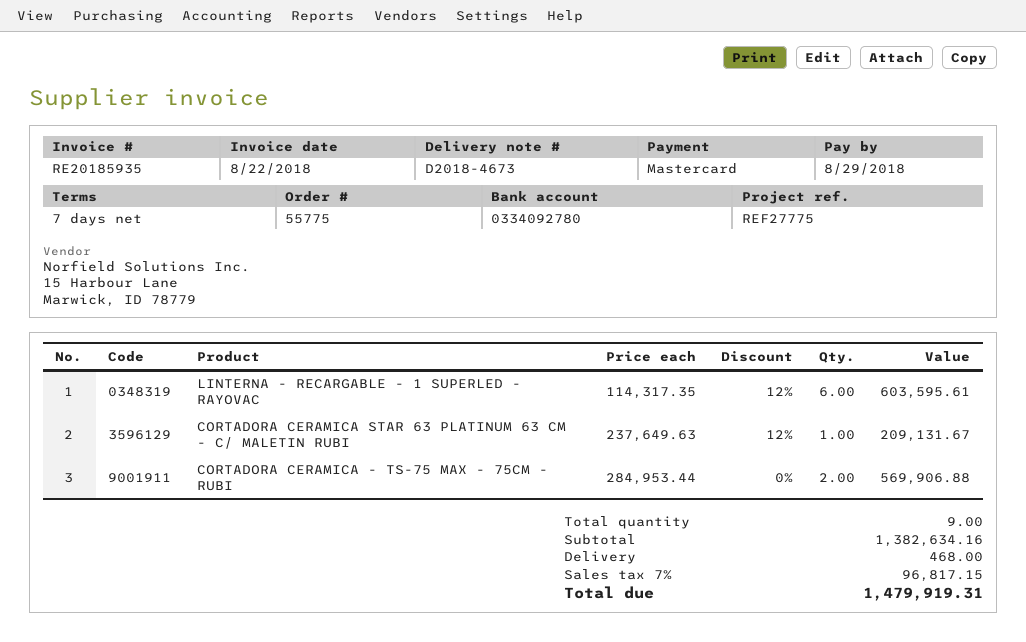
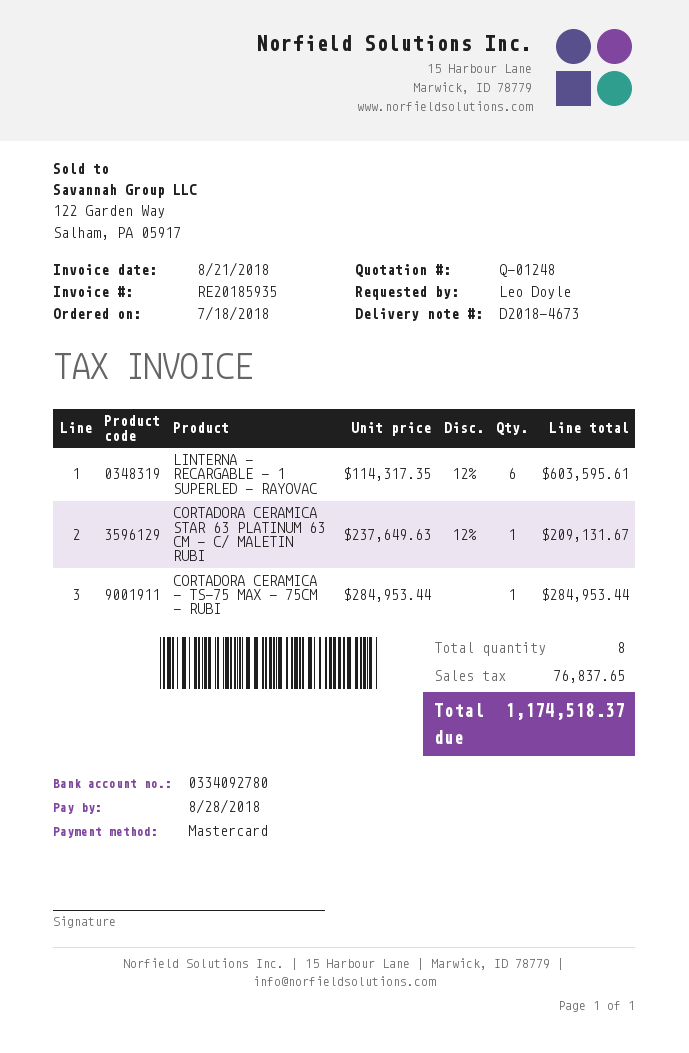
invoice date: 2018-08-22 -> 2018-08-21
due date: 2018-08-29 -> 2018-08-28
CORTADORA CERAMICA - TS-75 MAX - 75CM - RUBI: 2 x 284953.44 = 569906.88 -> 1 x 284953.44 = 284953.44
total quantity: 9 -> 8
shipping: 468.00 -> none
tax: 96817.15 -> 76837.65
total: 1479919.31 -> 1174518.37

